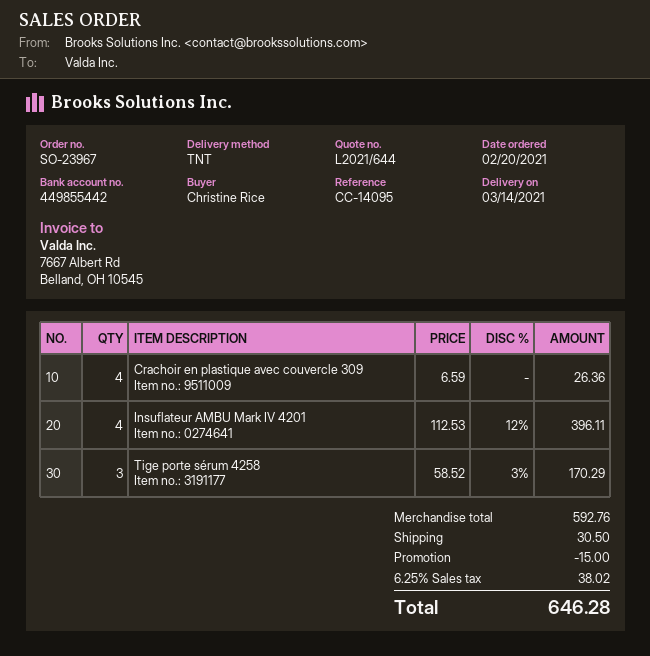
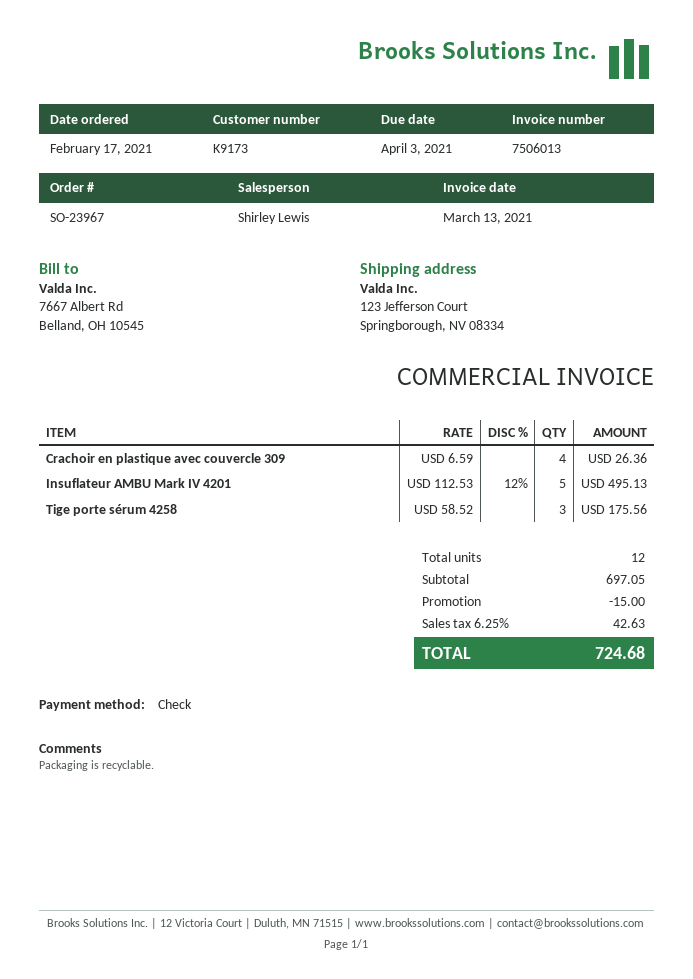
order date: 2021-02-20 -> 2021-02-17
Insuflateur AMBU Mark IV 4201: 4 x 112.53 - 12% = 396.11 -> 5 x 112.53 - 12% = 495.13
Tige porte sérum 4258: 3 x 58.52 - 3% = 170.29 -> 3 x 58.52 = 175.56
subtotal: 592.76 -> 697.05
shipping: 30.50 -> none
tax: 6.25% = 38.02 -> 6.25% = 42.63
total: 646.28 -> 724.68

